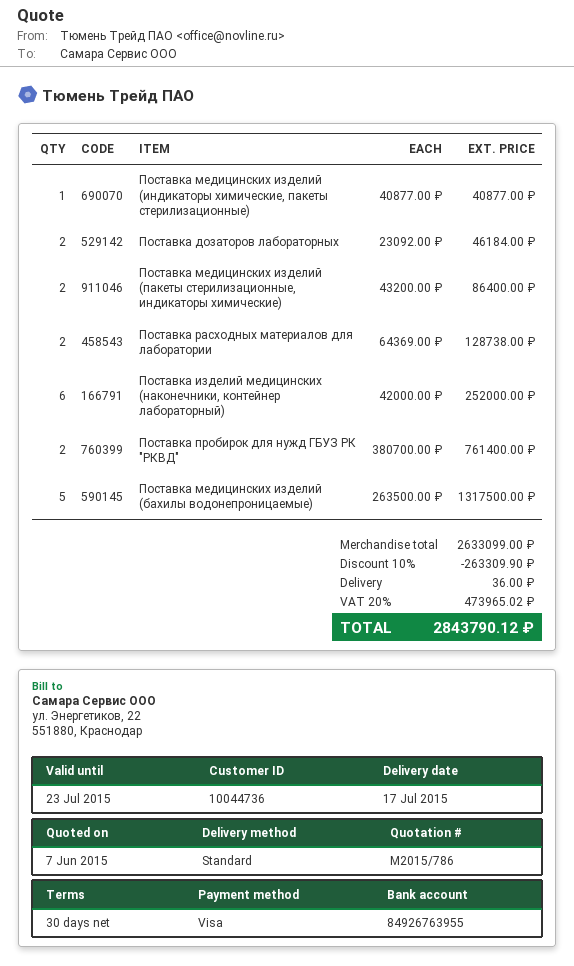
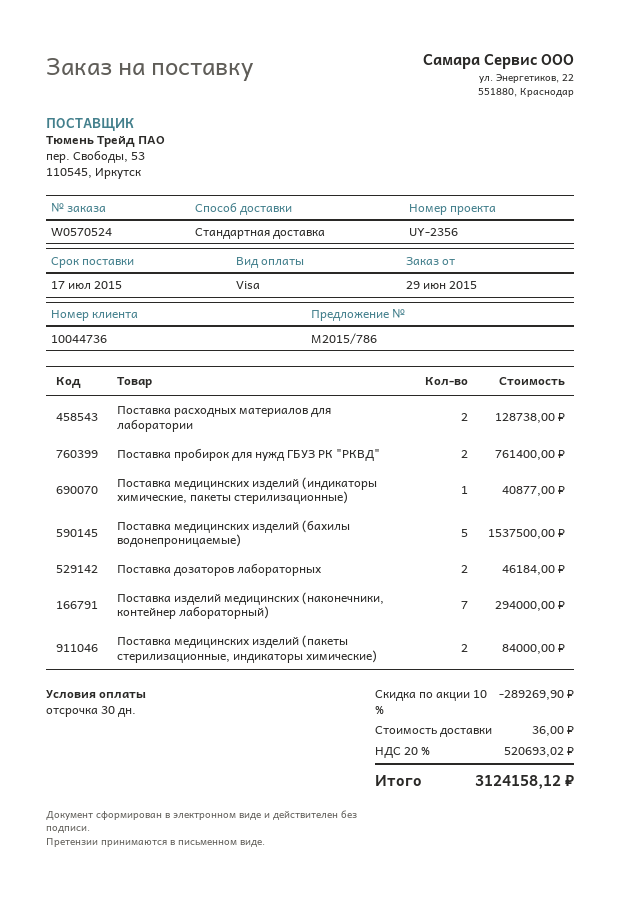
Поставка медицинских изделий (пакеты стерилизационные, индикаторы химические): 2 for 86400.00 -> 2 for 84000.00
Поставка изделий медицинских (наконечники, контейнер лабораторный): 6 for 252000.00 -> 7 for 294000.00
Поставка медицинских изделий (бахилы водонепроницаемые): 5 for 1317500.00 -> 5 for 1537500.00
discount: 10% = 263309.90 -> 10% = 289269.90
tax: 20% = 473965.02 -> 20% = 520693.02
total: 2843790.12 -> 3124158.12

